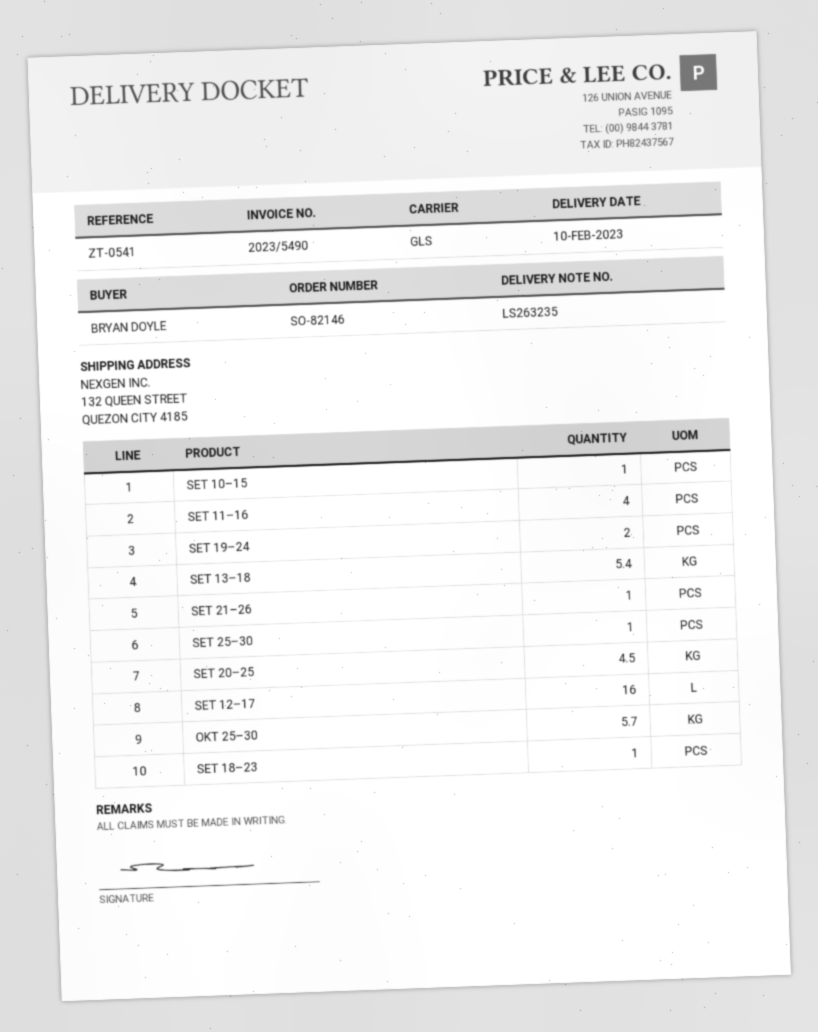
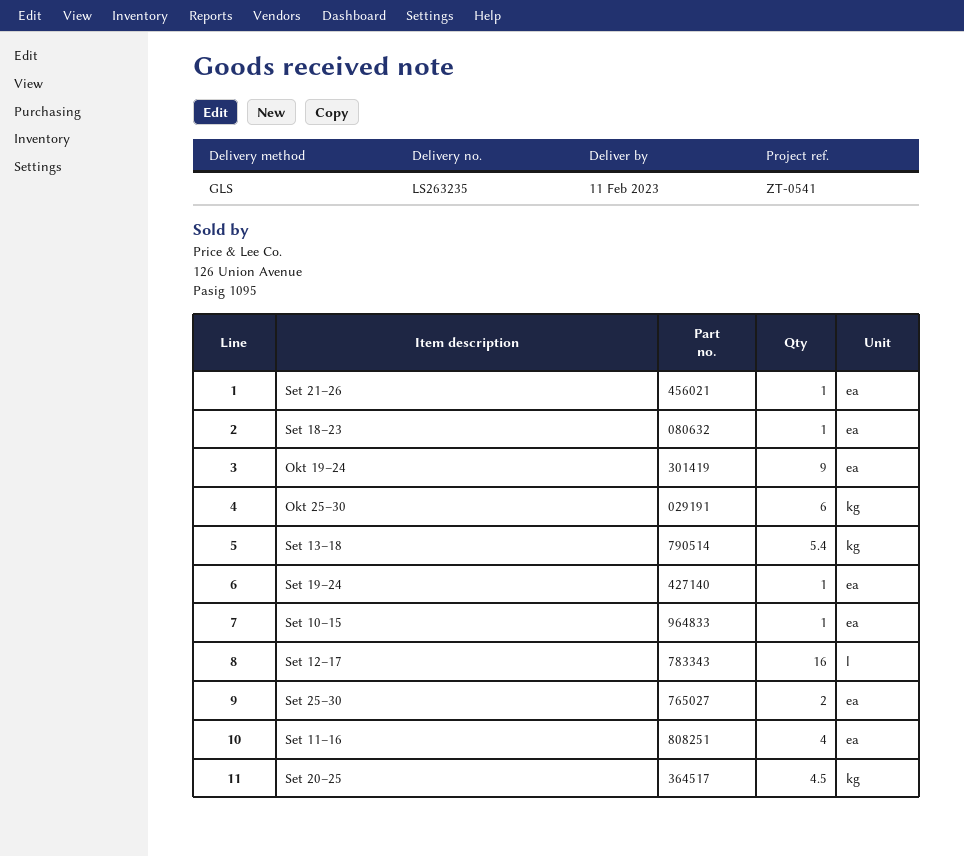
delivery date: 2023-02-10 -> 2023-02-11
SET 19–24: 2 -> 1
SET 25–30: 1 -> 2
OKT 25–30: 5.7 -> 6
Okt 19–24: none -> 9

